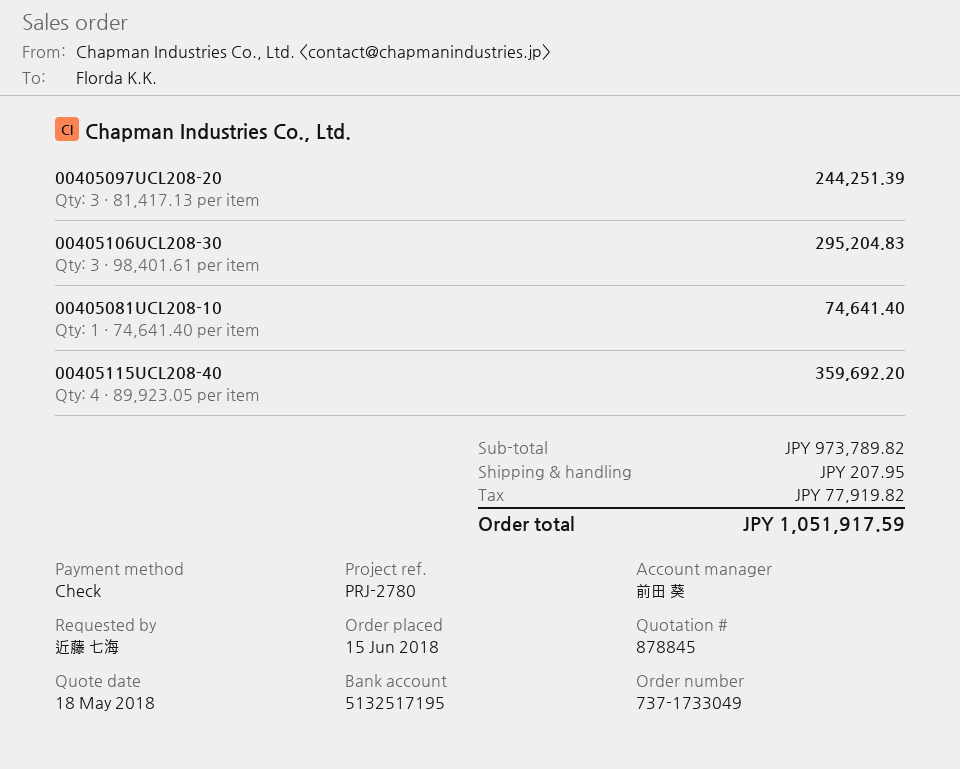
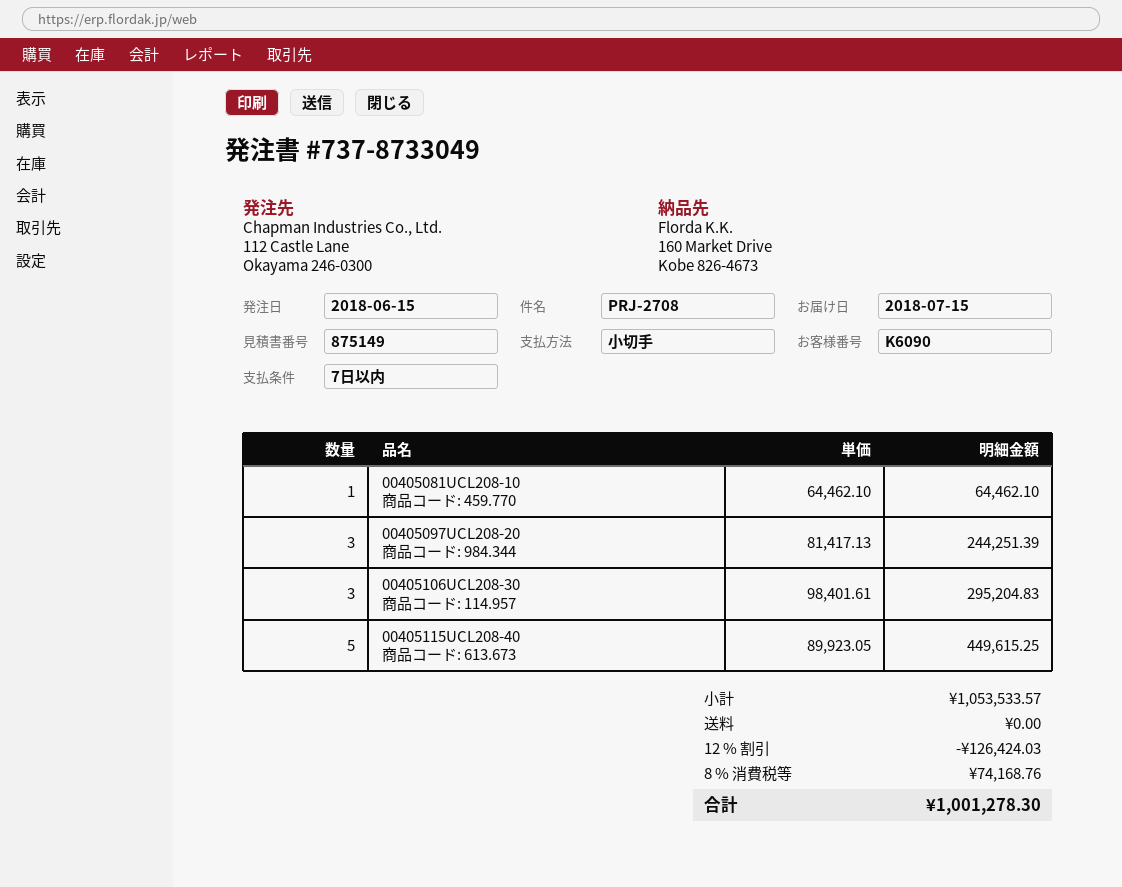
quote number: 878845 -> 875149
order number: 737-1733049 -> 737-8733049
reference: PRJ-2780 -> PRJ-2708
00405081UCL208-10: 1 x 74641.40 = 74641.40 -> 1 x 64462.10 = 64462.10
00405115UCL208-40: 4 x 89923.05 = 359692.20 -> 5 x 89923.05 = 449615.25
subtotal: 973789.82 -> 1053533.57
discount: none -> 12% = 126424.03
shipping: 207.95 -> 0.00
tax: 77919.82 -> 74168.76
total: 1051917.59 -> 1001278.30

